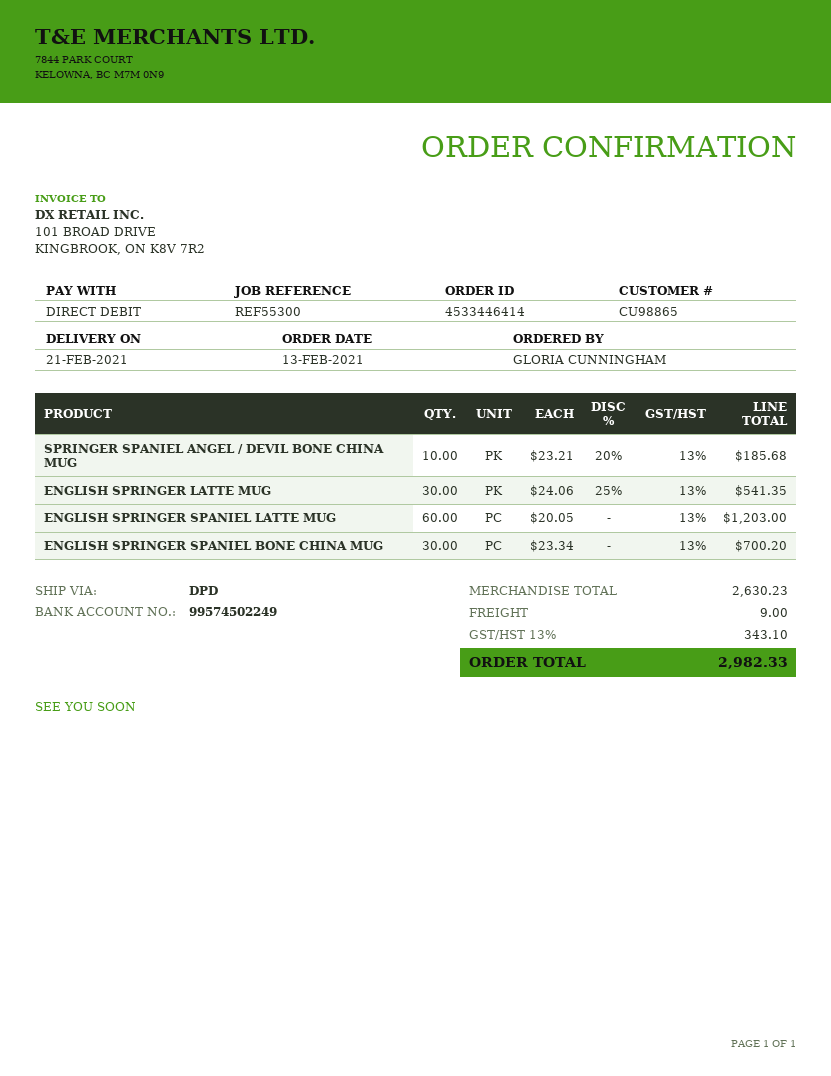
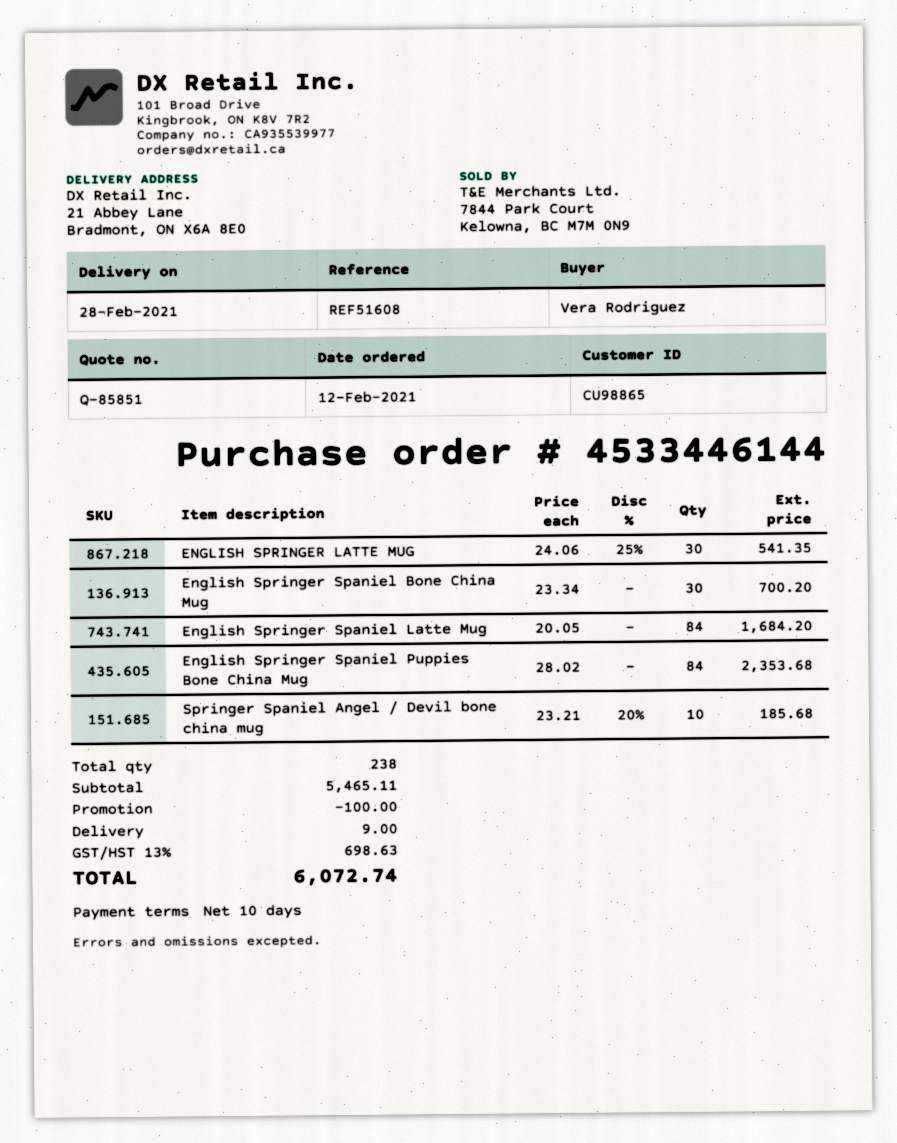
order number: 4533446414 -> 4533446144
order date: 2021-02-13 -> 2021-02-12
delivery date: 2021-02-21 -> 2021-02-28
reference: REF55300 -> REF51608
ordered by: GLORIA CUNNINGHAM -> Vera Rodriguez
ENGLISH SPRINGER SPANIEL LATTE MUG: 60 x 20.05 = 1203.00 -> 84 x 20.05 = 1684.20
English Springer Spaniel Puppies Bone China Mug: none -> 84 x 28.02 = 2353.68
subtotal: 2630.23 -> 5465.11
discount: none -> 100.00
tax: 13% = 343.10 -> 13% = 698.63
total: 2982.33 -> 6072.74

